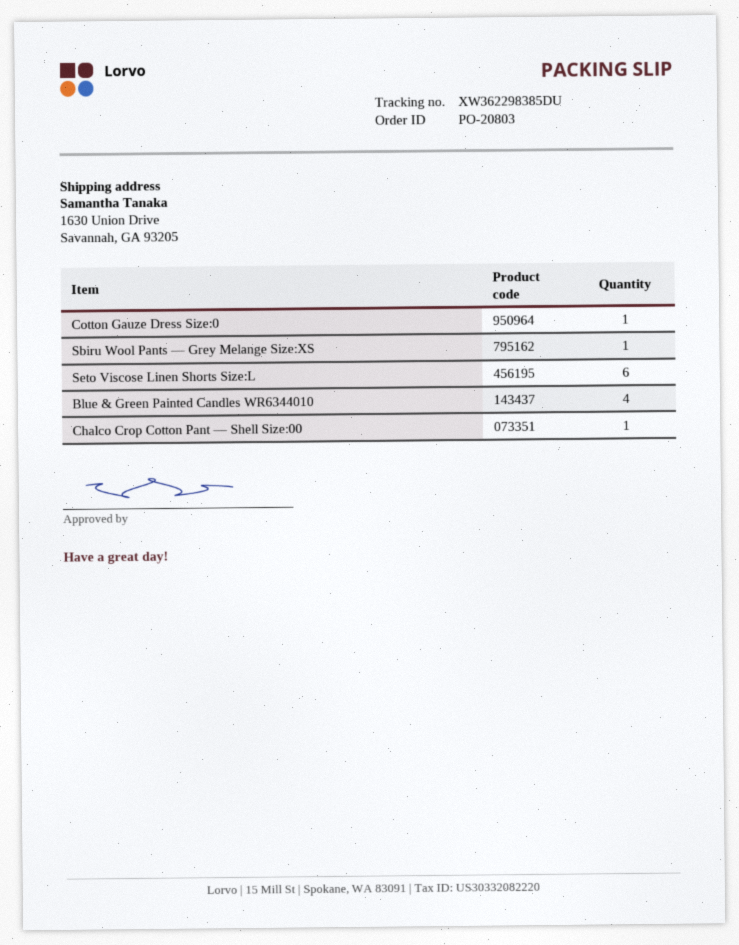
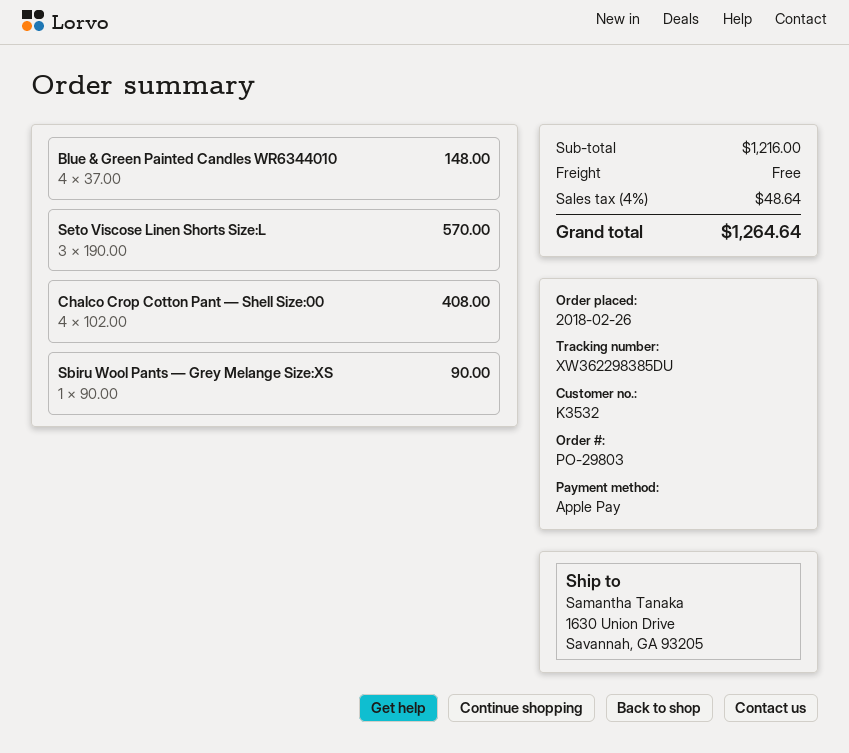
order number: PO-20803 -> PO-29803
Cotton Gauze Dress Size:0: 1 -> none
Seto Viscose Linen Shorts Size:L: 6 -> 3
Chalco Crop Cotton Pant — Shell Size:00: 1 -> 4

